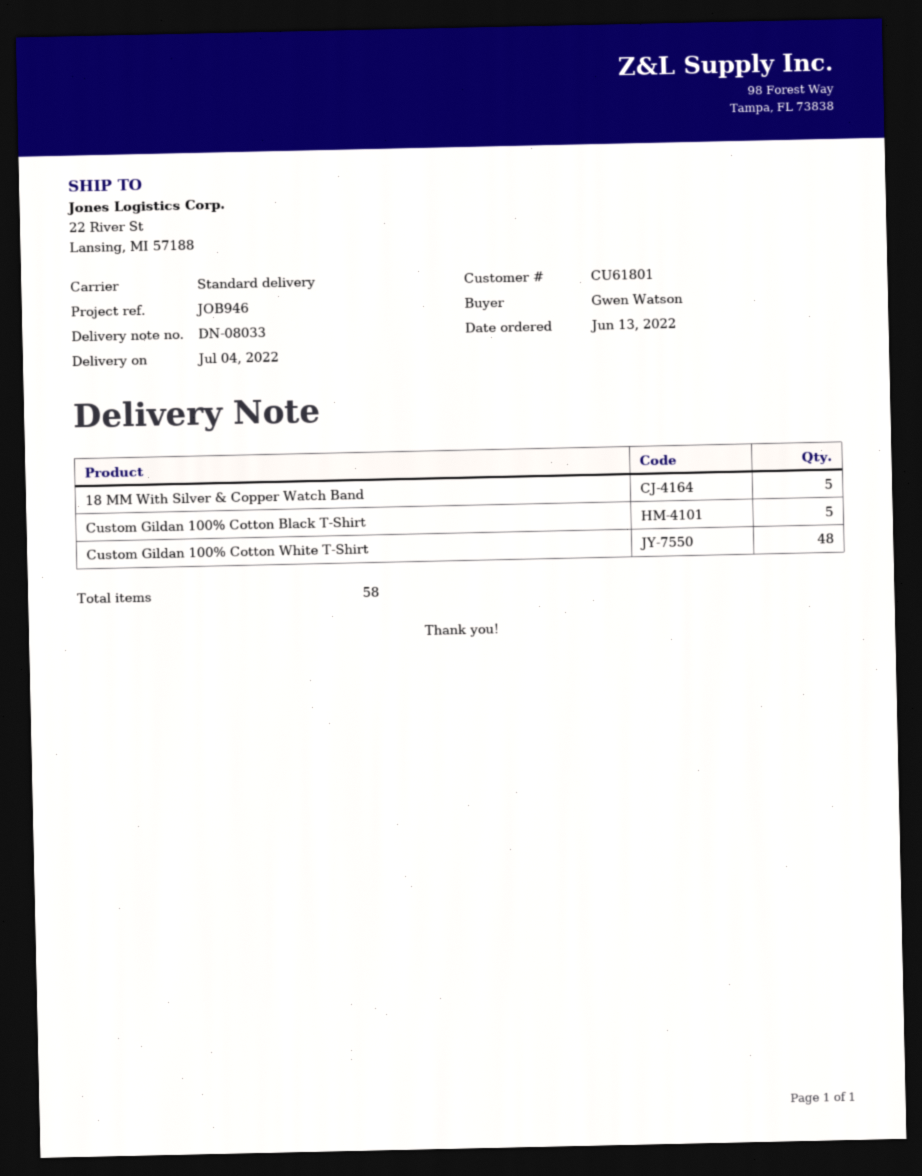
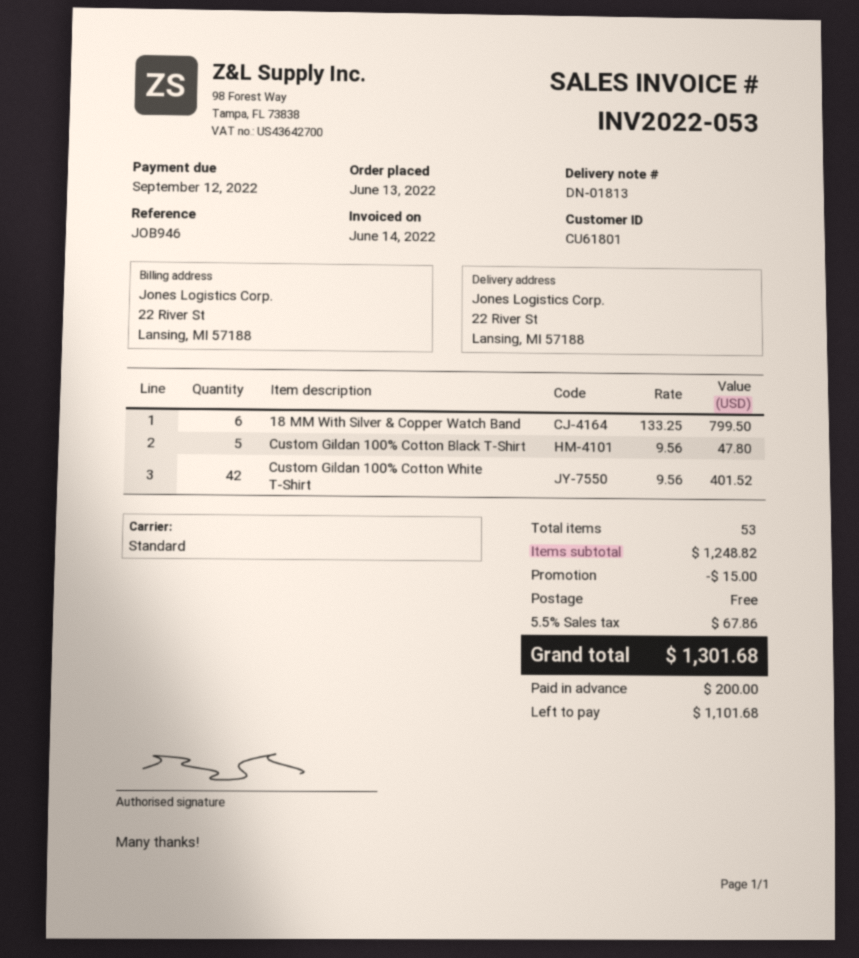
delivery note number: DN-08033 -> DN-01813
18 MM With Silver & Copper Watch Band: 5 -> 6
Custom Gildan 100% Cotton White T-Shirt: 48 -> 42
total quantity: 58 -> 53

